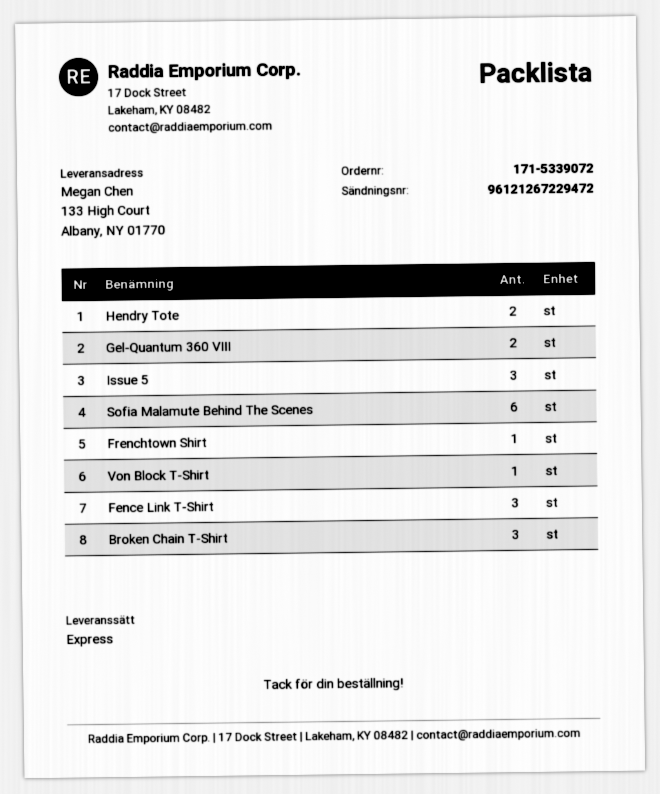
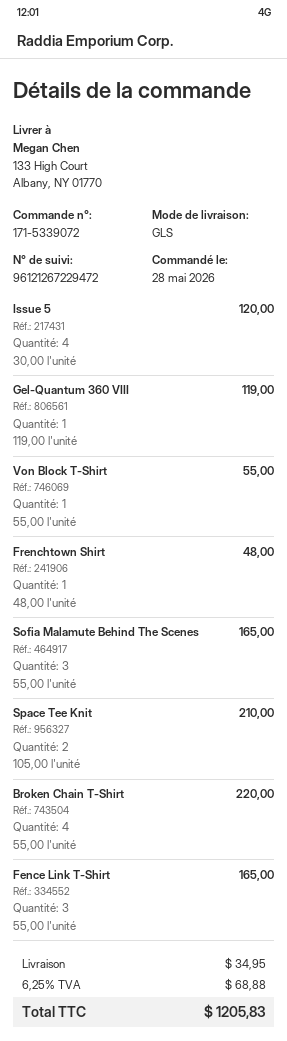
shipping method: express -> GLS
Hendry Tote: 2 -> none
Gel-Quantum 360 VIII: 2 -> 1
Issue 5: 3 -> 4
Sofia Malamute Behind The Scenes: 6 -> 3
Broken Chain T-Shirt: 3 -> 4
Space Tee Knit: none -> 2

